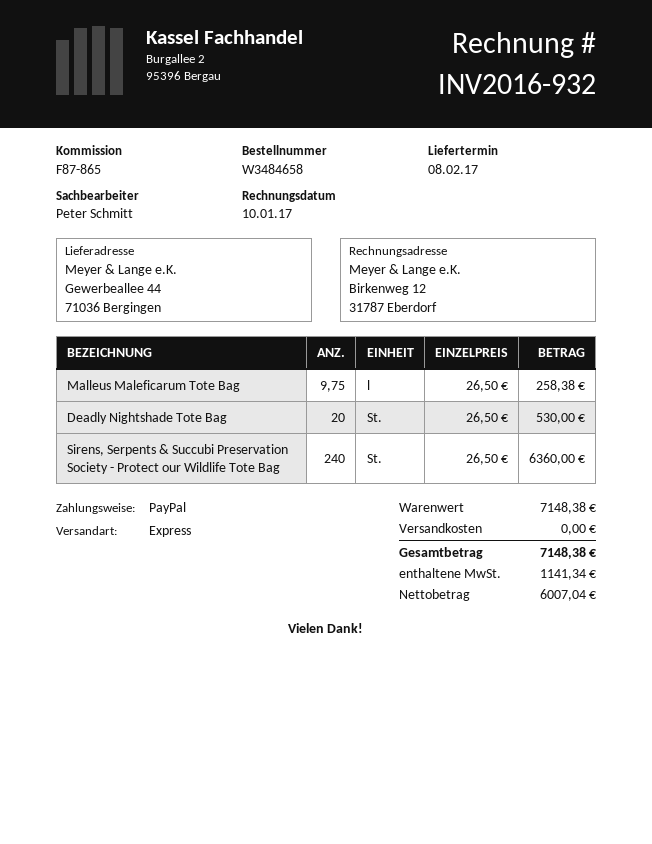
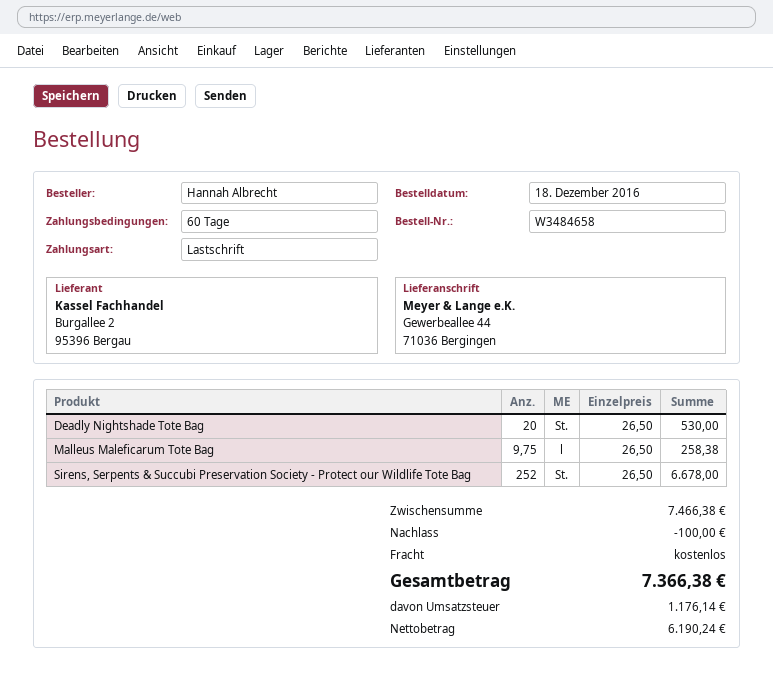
payment method: PayPal -> direct debit
Sirens, Serpents & Succubi Preservation Society - Protect our Wildlife Tote Bag: 240 x 26.50 = 6360.00 -> 252 x 26.50 = 6678.00
subtotal: 7148.38 -> 7466.38
discount: none -> 100.00
net: 6007.04 -> 6190.24
tax: 1141.34 -> 1176.14
total: 7148.38 -> 7366.38

